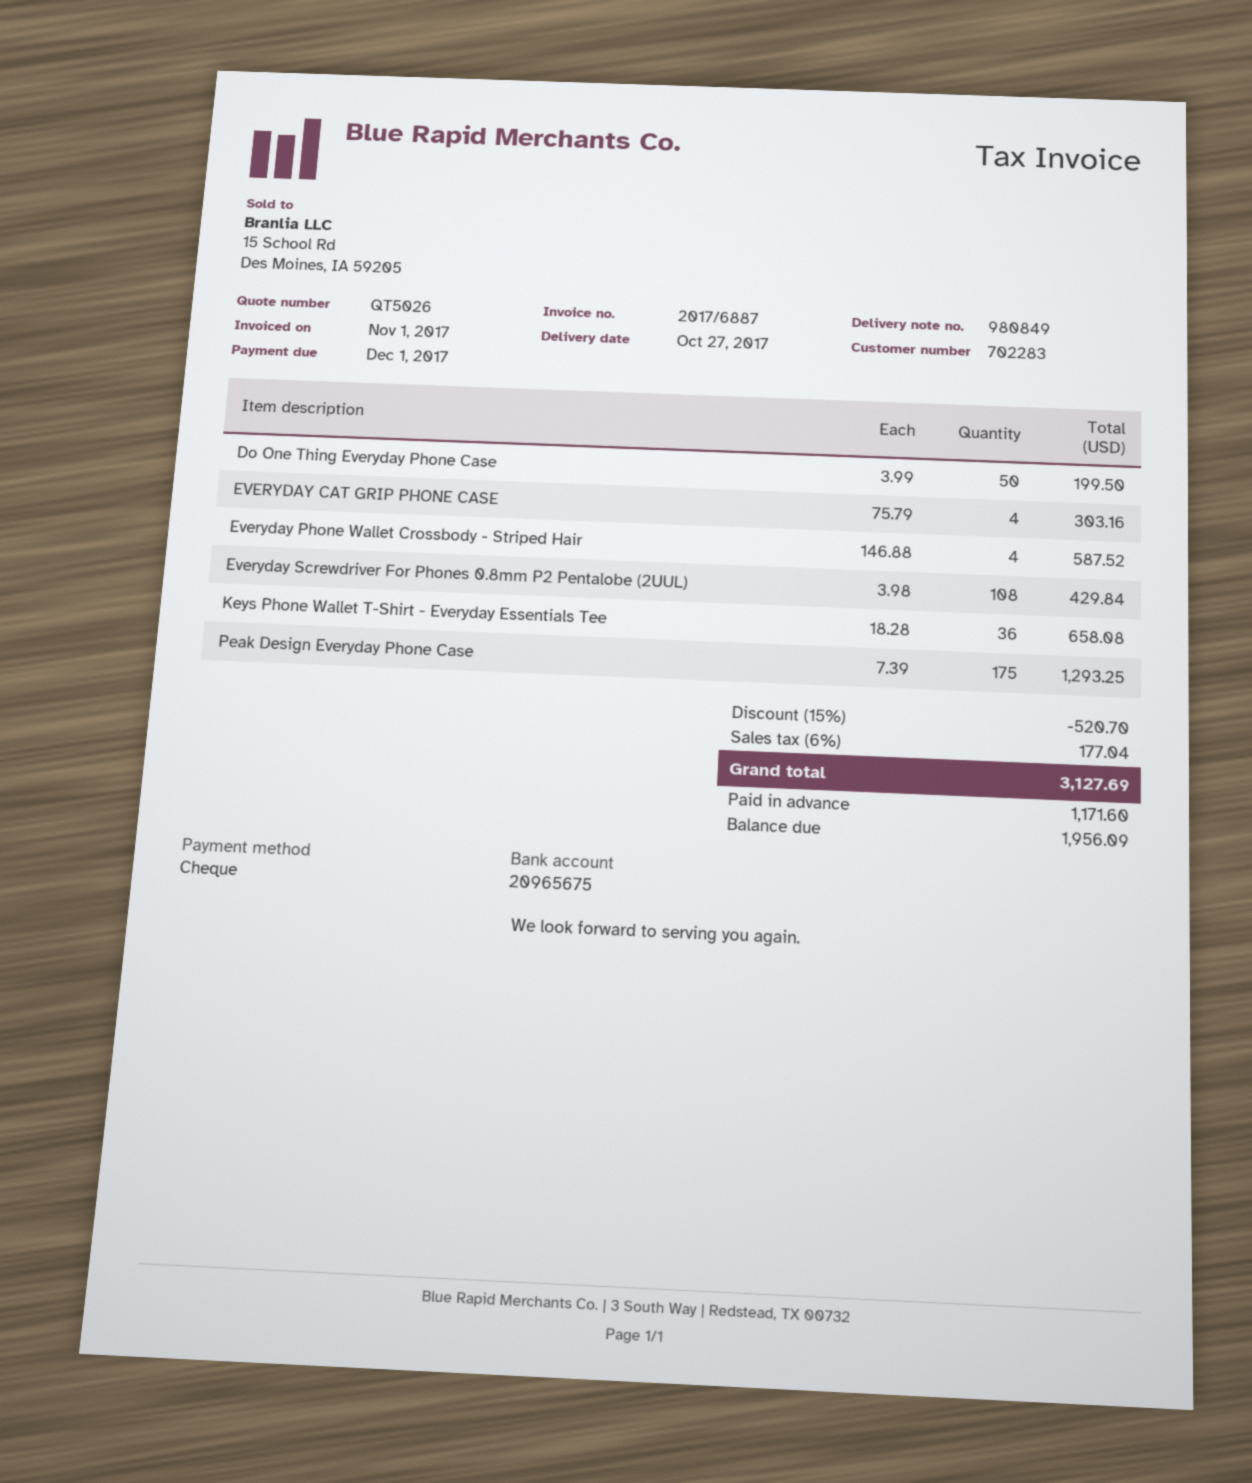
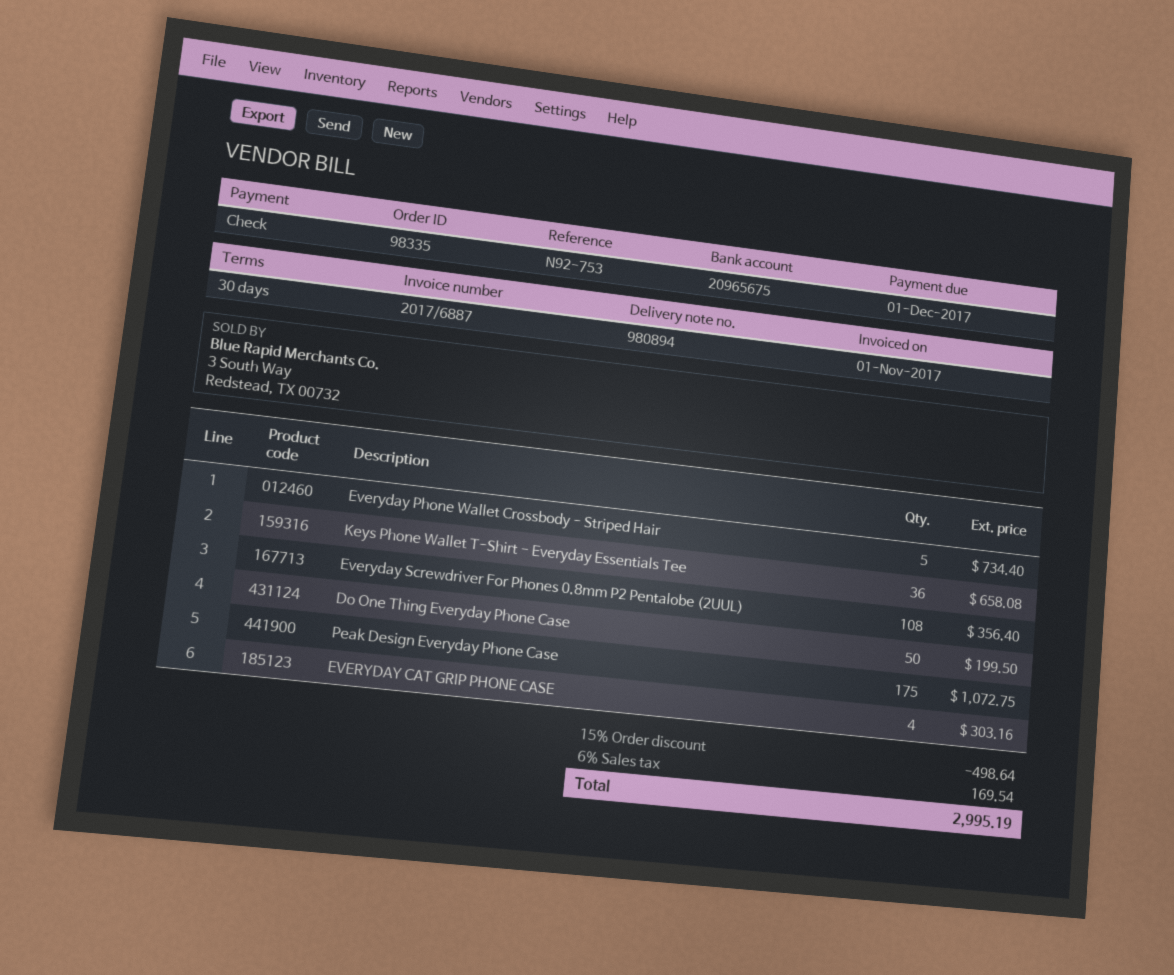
delivery note number: 980849 -> 980894
Everyday Phone Wallet Crossbody - Striped Hair: 4 for 587.52 -> 5 for 734.40
Everyday Screwdriver For Phones 0.8mm P2 Pentalobe (2UUL): 108 for 429.84 -> 108 for 356.40
Peak Design Everyday Phone Case: 175 for 1293.25 -> 175 for 1072.75
discount: 15% = 520.70 -> 15% = 498.64
tax: 6% = 177.04 -> 6% = 169.54
total: 3127.69 -> 2995.19

